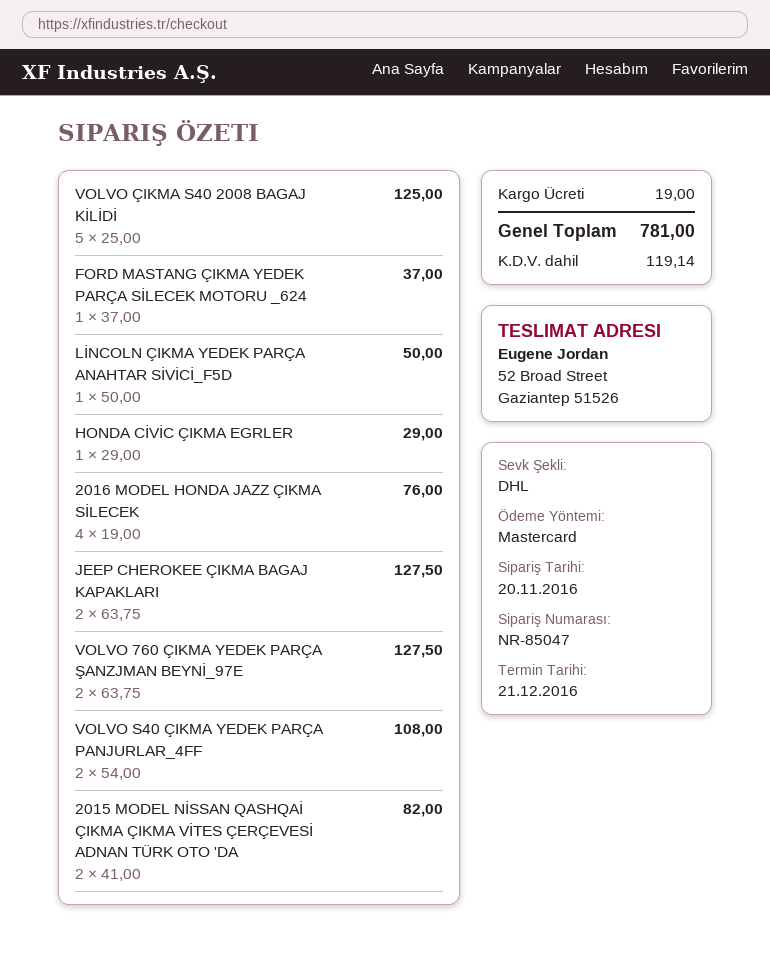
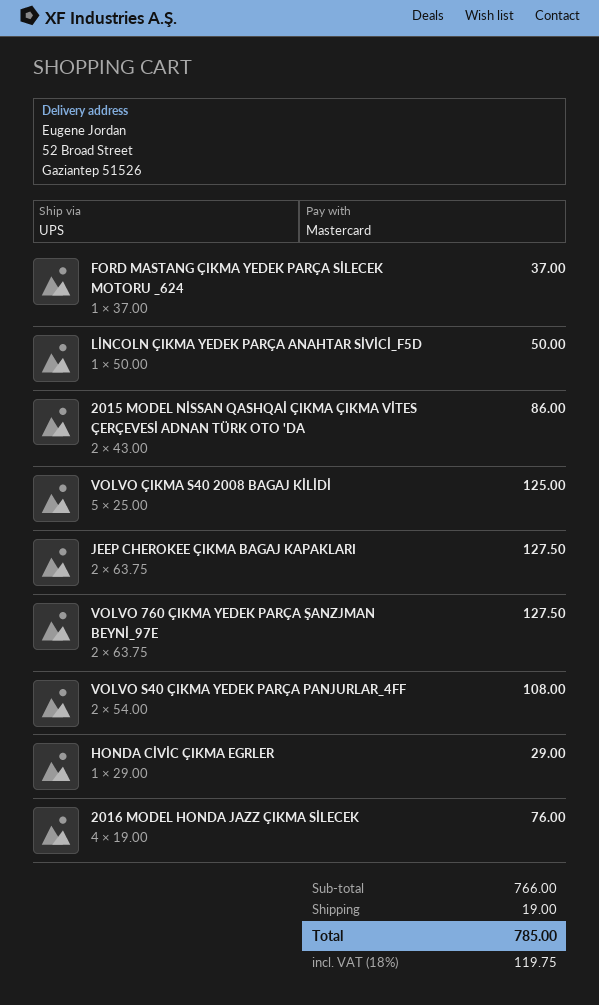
shipping method: DHL -> UPS
2015 MODEL NİSSAN QASHQAİ ÇIKMA ÇIKMA VİTES ÇERÇEVESİ ADNAN TÜRK OTO 'DA: 2 x 41.00 = 82.00 -> 2 x 43.00 = 86.00
tax: 119.14 -> 119.75
total: 781.00 -> 785.00

